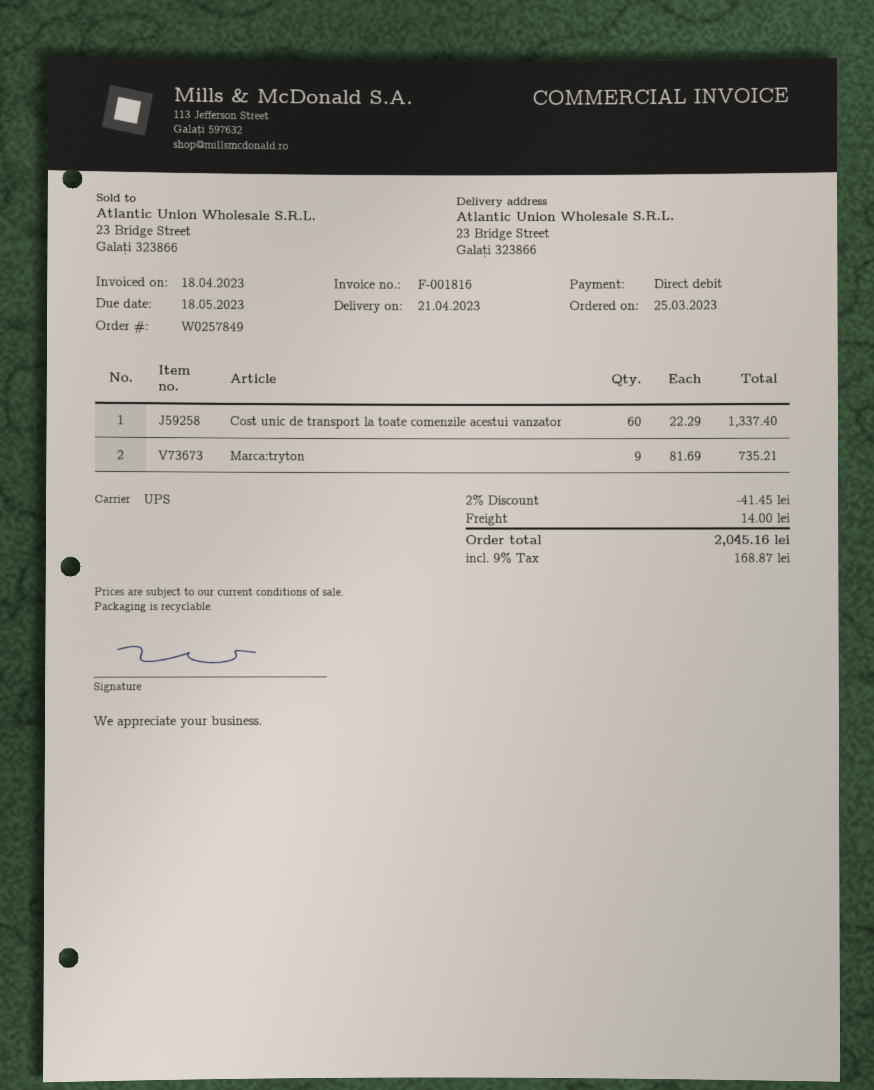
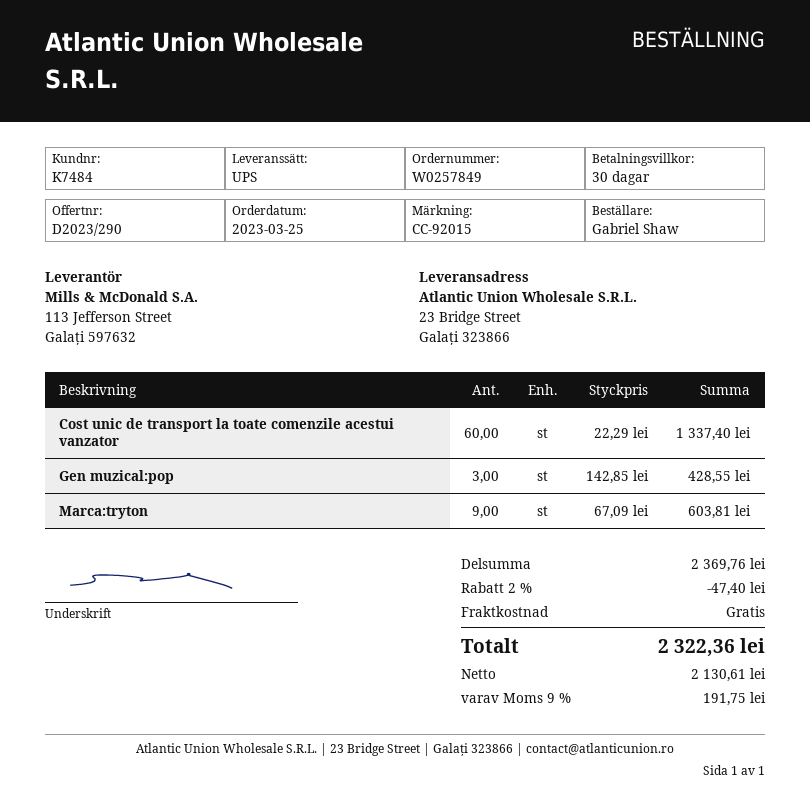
Marca:tryton: 9 x 81.69 = 735.21 -> 9 x 67.09 = 603.81
Gen muzical:pop: none -> 3 x 142.85 = 428.55
discount: 2% = 41.45 -> 2% = 47.40
shipping: 14.00 -> 0.00
tax: 9% = 168.87 -> 9% = 191.75
total: 2045.16 -> 2322.36

